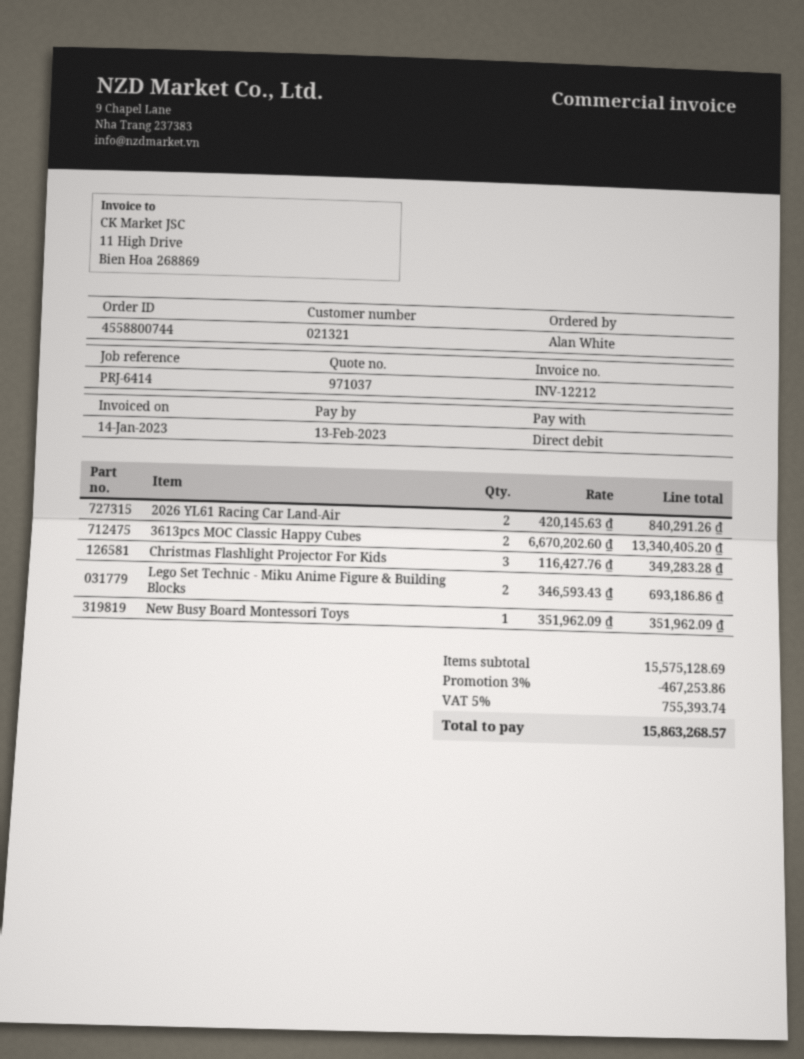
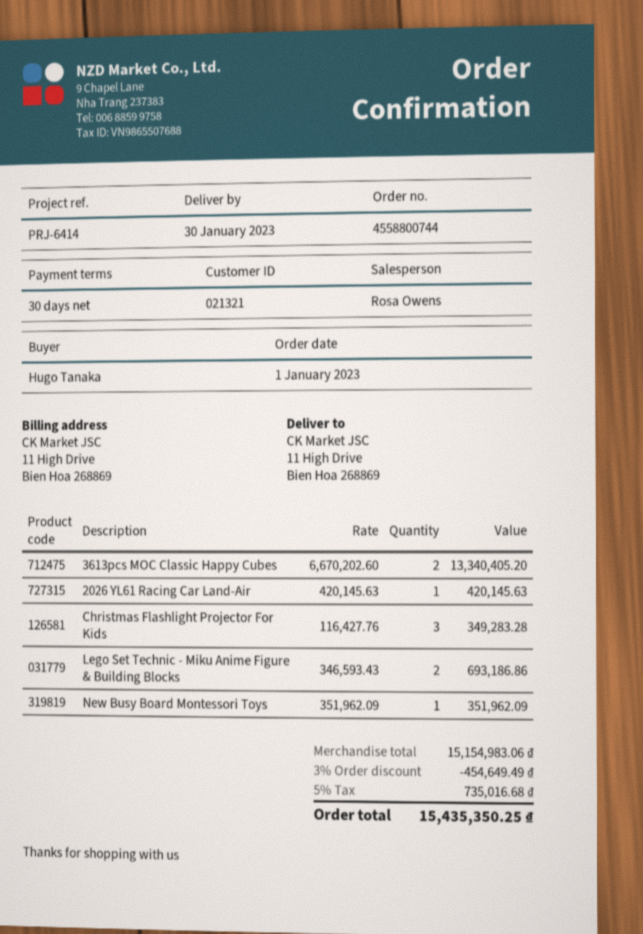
ordered by: Alan White -> Hugo Tanaka
2026 YL61 Racing Car Land-Air: 2 x 420145.63 = 840291.26 -> 1 x 420145.63 = 420145.63
subtotal: 15575128.69 -> 15154983.06
discount: 3% = 467253.86 -> 3% = 454649.49
tax: 5% = 755393.74 -> 5% = 735016.68
total: 15863268.57 -> 15435350.25

